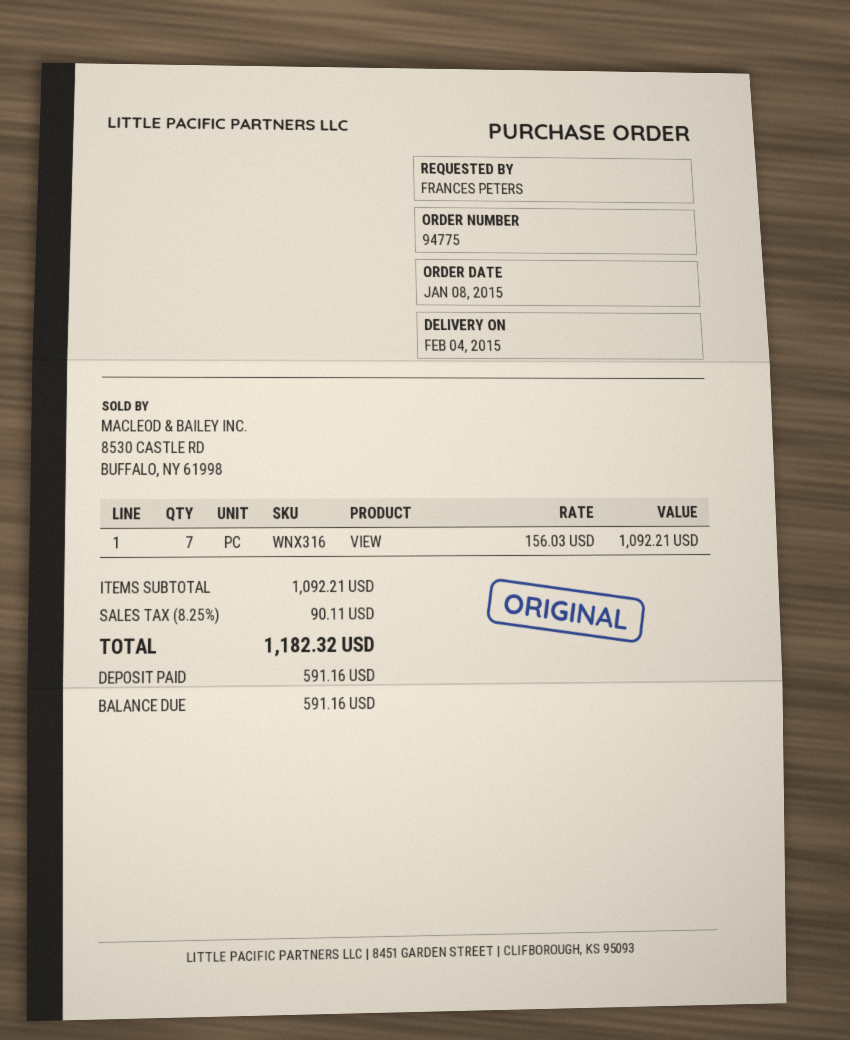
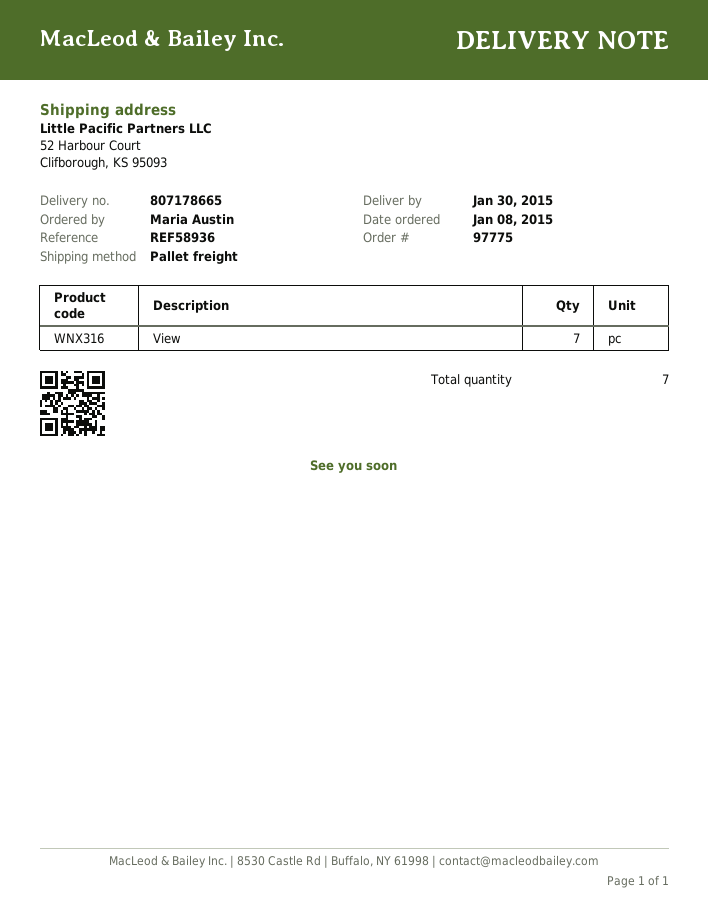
order number: 94775 -> 97775
delivery date: 2015-02-04 -> 2015-01-30
ordered by: FRANCES PETERS -> Maria Austin

